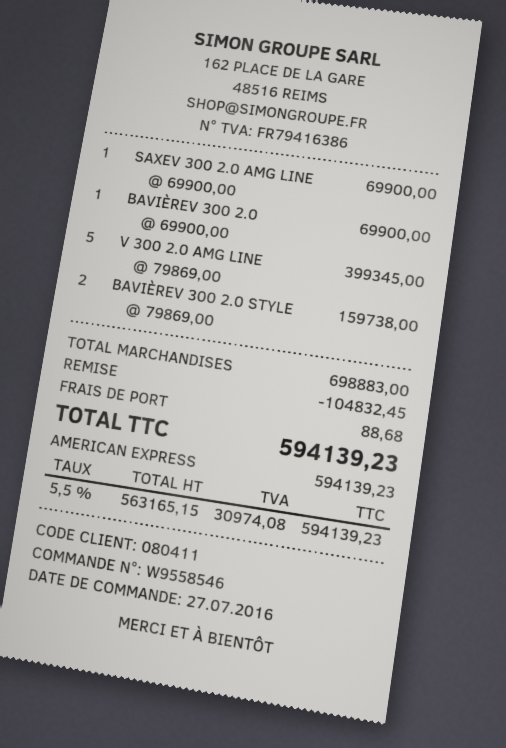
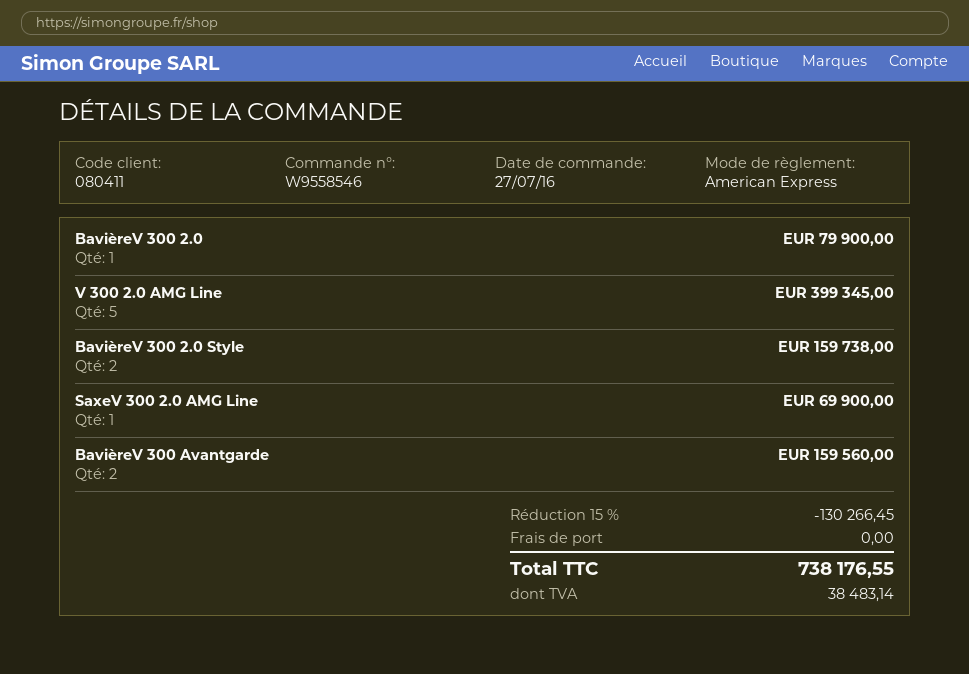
BAVIÈREV 300 2.0: 1 for 69900.00 -> 1 for 79900.00
BavièreV 300 Avantgarde: none -> 2 for 159560.00
discount: 104832.45 -> 130266.45
shipping: 88.68 -> 0.00
tax: 30974.08 -> 38483.14
total: 594139.23 -> 738176.55

